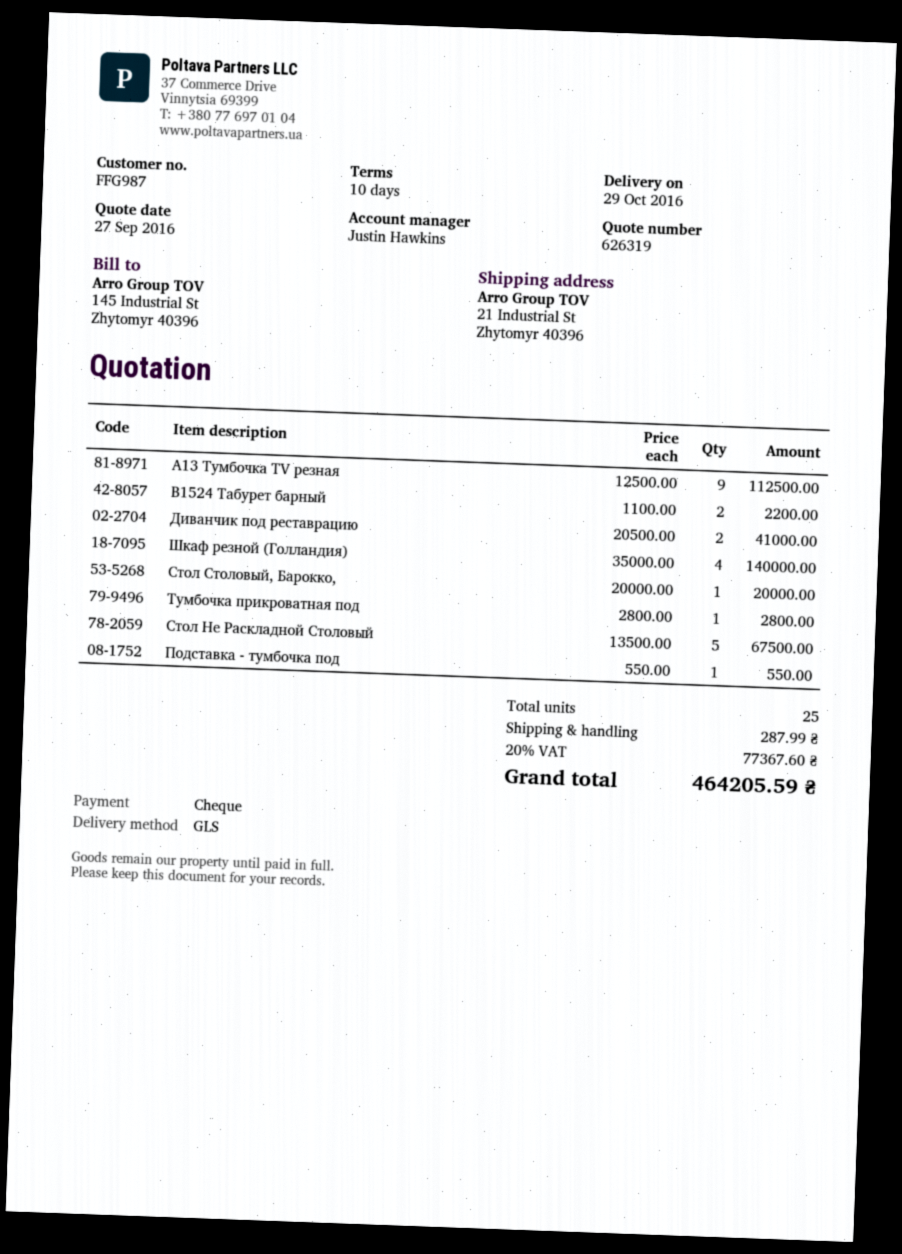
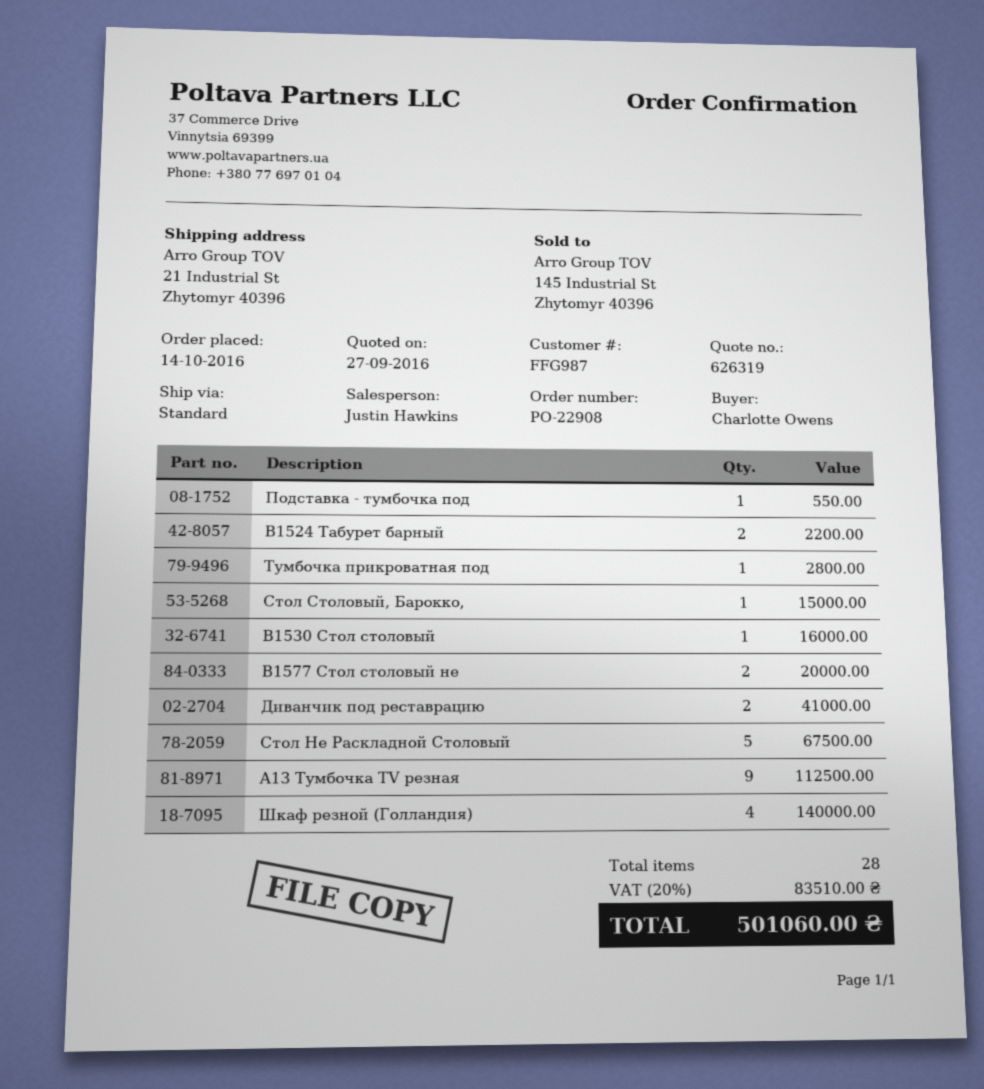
shipping method: GLS -> standard
Стол Столовый, Барокко,: 1 for 20000.00 -> 1 for 15000.00
В1530 Стол столовый: none -> 1 for 16000.00
В1577 Стол столовый не: none -> 2 for 20000.00
total quantity: 25 -> 28
shipping: 287.99 -> none
tax: 20% = 77367.60 -> 20% = 83510.00
total: 464205.59 -> 501060.00

